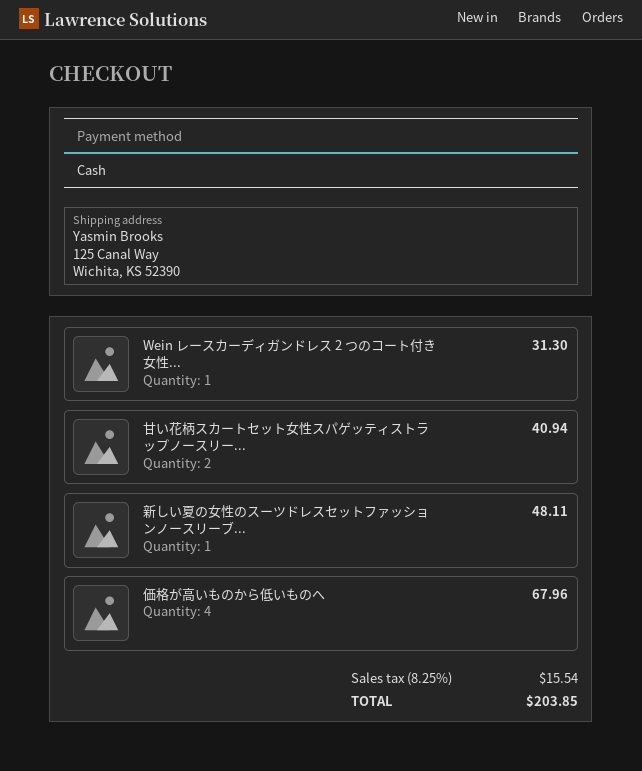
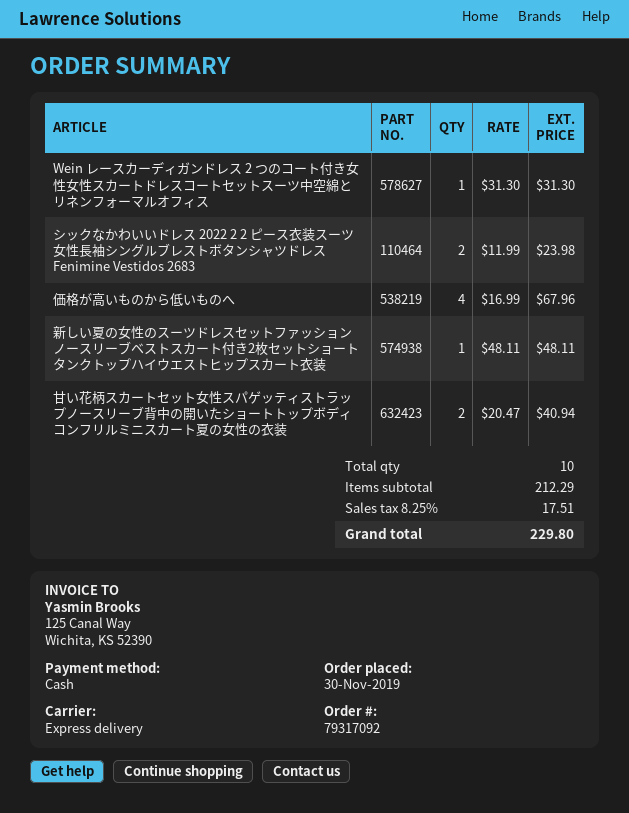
シックなかわいいドレス 2022 2 2 ピース衣装スーツ女性長袖シングルブレストボタンシャツドレス Fenimine Vestidos 2683: none -> 2 for 23.98
tax: 8.25% = 15.54 -> 8.25% = 17.51
total: 203.85 -> 229.80

